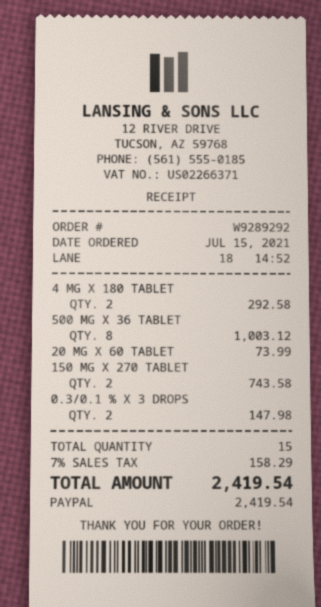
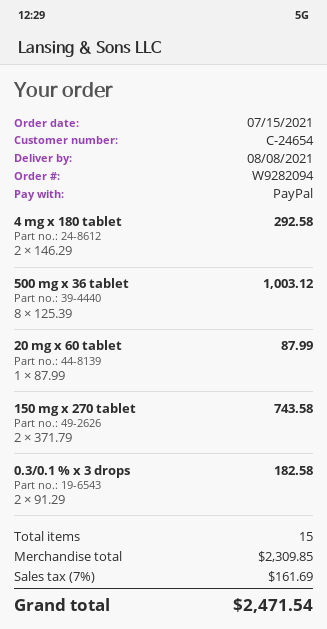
order number: W9289292 -> W9282094
20 MG X 60 TABLET: 1 for 73.99 -> 1 for 87.99
0.3/0.1 % X 3 DROPS: 2 for 147.98 -> 2 for 182.58
tax: 7% = 158.29 -> 7% = 161.69
total: 2419.54 -> 2471.54

